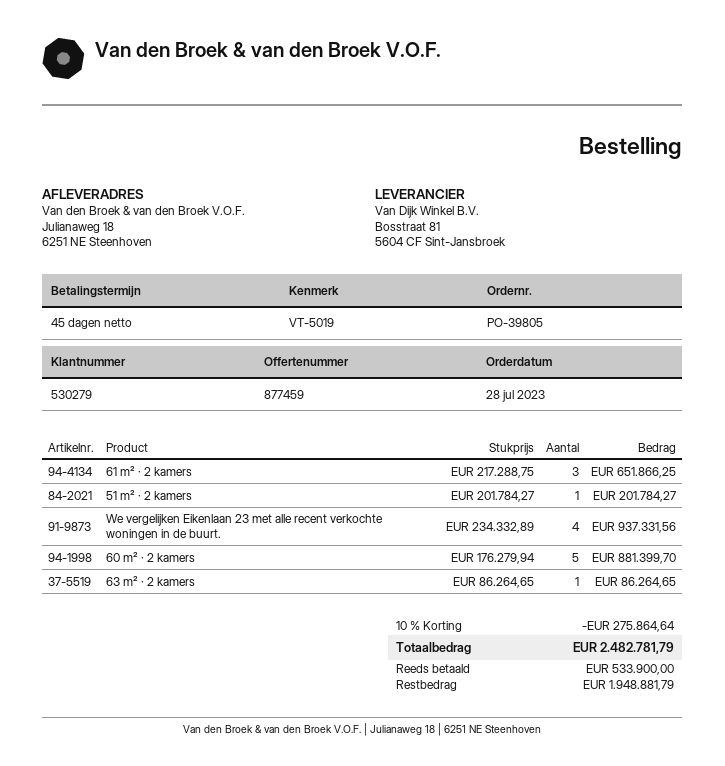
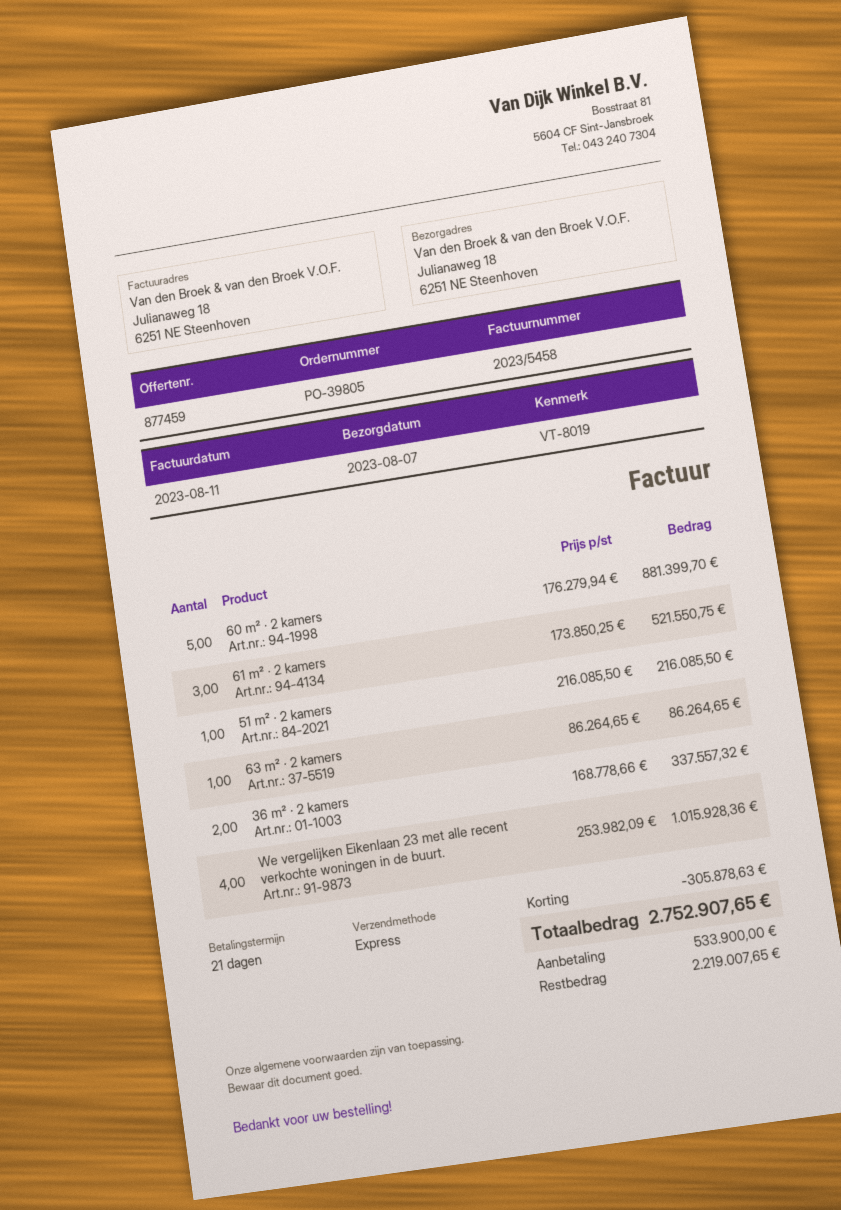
payment terms: 45 days -> 21 days
reference: VT-5019 -> VT-8019
61 m² · 2 kamers: 3 x 217288.75 = 651866.25 -> 3 x 173850.25 = 521550.75
51 m² · 2 kamers: 1 x 201784.27 = 201784.27 -> 1 x 216085.50 = 216085.50
We vergelijken Eikenlaan 23 met alle recent verkochte woningen in de buurt.: 4 x 234332.89 = 937331.56 -> 4 x 253982.09 = 1015928.36
36 m² · 2 kamers: none -> 2 x 168778.66 = 337557.32
discount: 275864.64 -> 305878.63
total: 2482781.79 -> 2752907.65
balance: 1948881.79 -> 2219007.65

